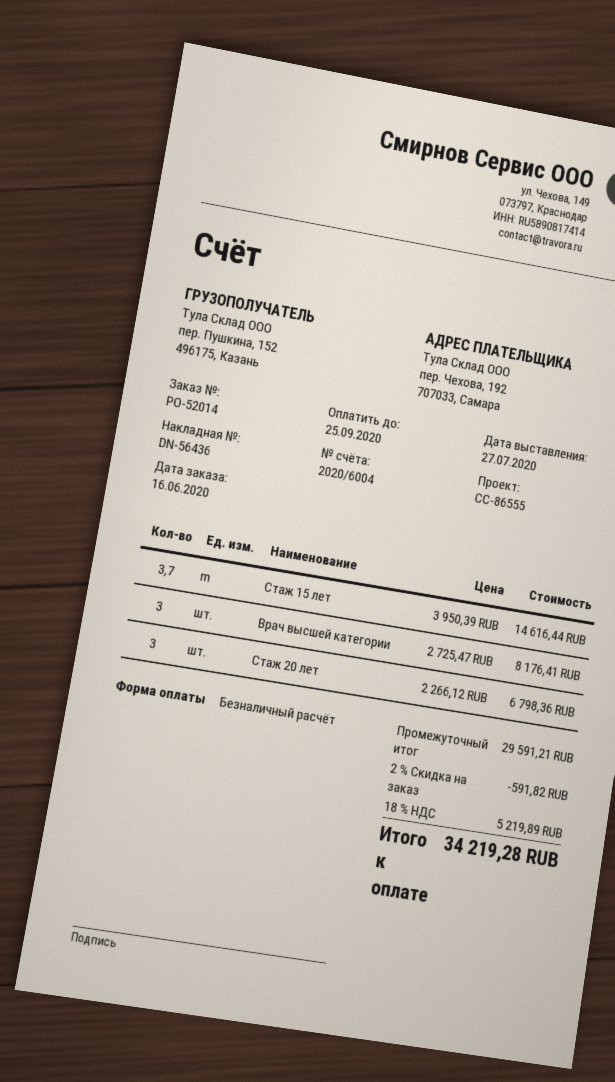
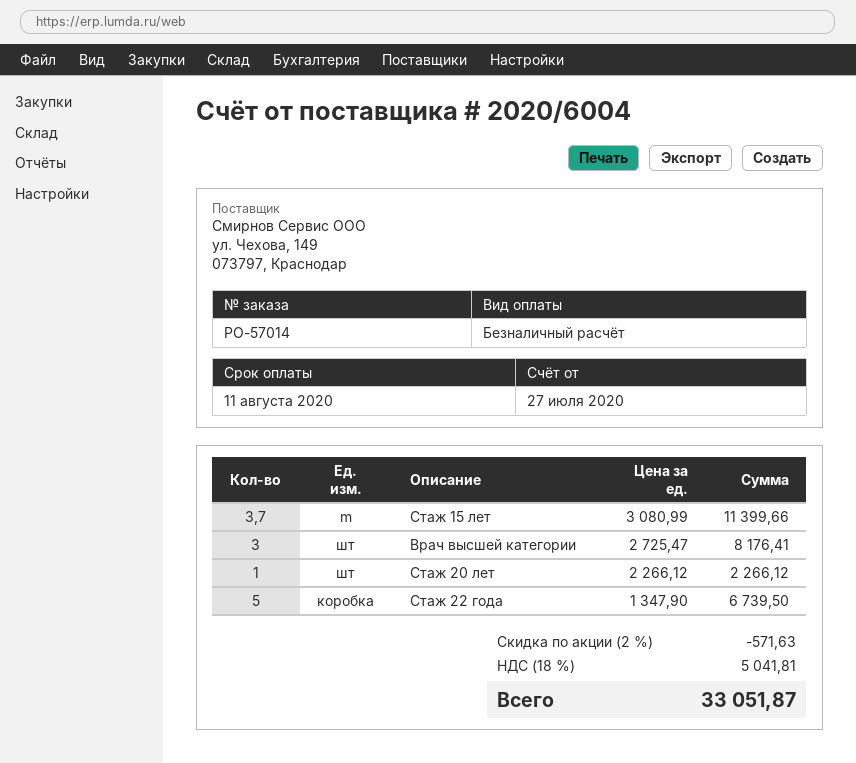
order number: PO-52014 -> PO-57014
due date: 2020-09-25 -> 2020-08-11
Стаж 15 лет: 3.7 x 3950.39 = 14616.44 -> 3.7 x 3080.99 = 11399.66
Стаж 20 лет: 3 x 2266.12 = 6798.36 -> 1 x 2266.12 = 2266.12
Стаж 22 года: none -> 5 x 1347.90 = 6739.50
discount: 2% = 591.82 -> 2% = 571.63
tax: 18% = 5219.89 -> 18% = 5041.81
total: 34219.28 -> 33051.87

